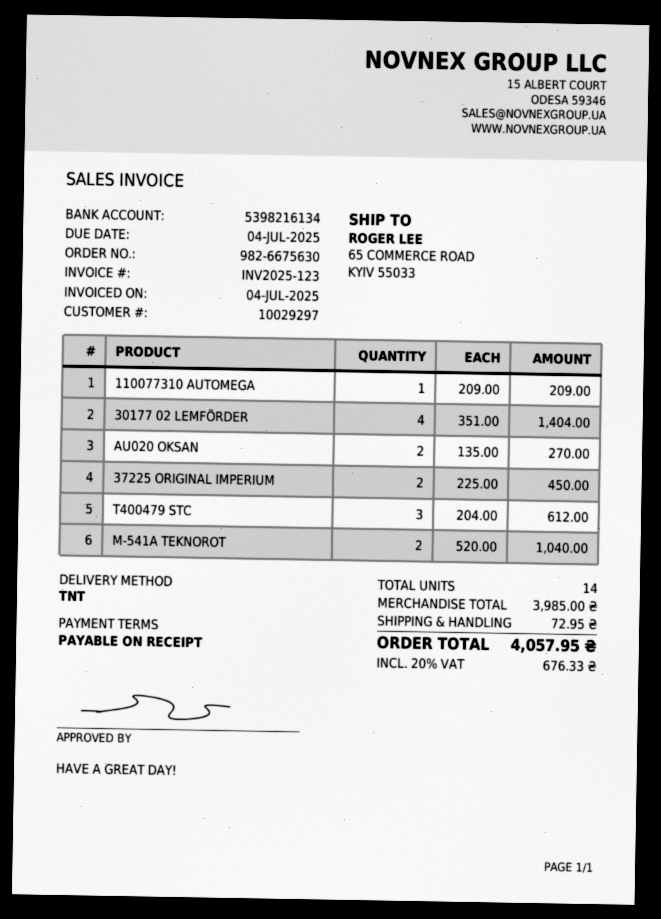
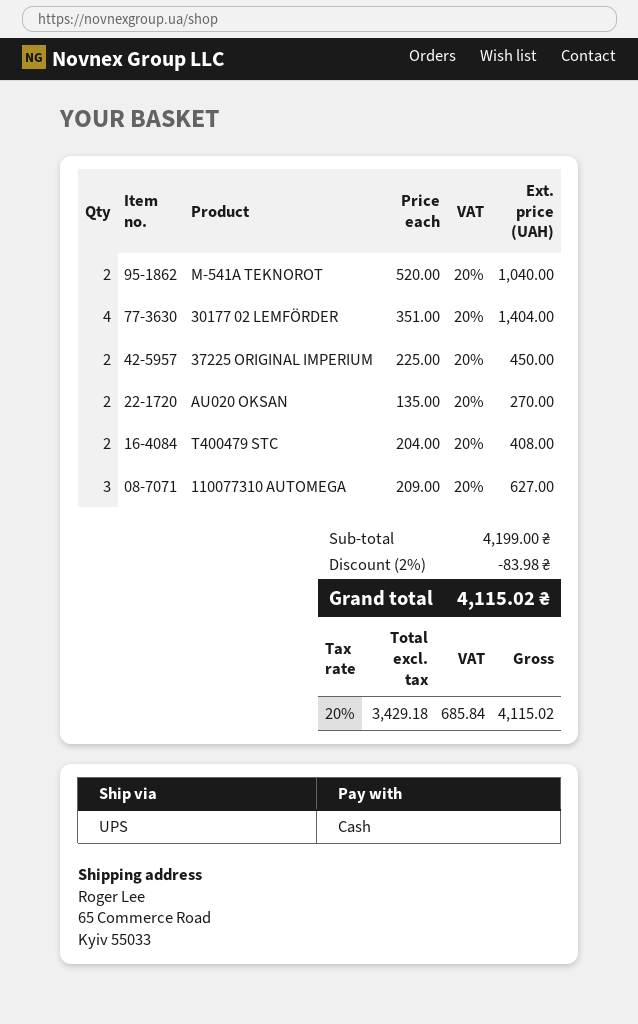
shipping method: TNT -> UPS
110077310 AUTOMEGA: 1 x 209.00 = 209.00 -> 3 x 209.00 = 627.00
T400479 STC: 3 x 204.00 = 612.00 -> 2 x 204.00 = 408.00
subtotal: 3985.00 -> 4199.00
discount: none -> 2% = 83.98
shipping: 72.95 -> none
tax: 20% = 676.33 -> 20% = 685.84
total: 4057.95 -> 4115.02

